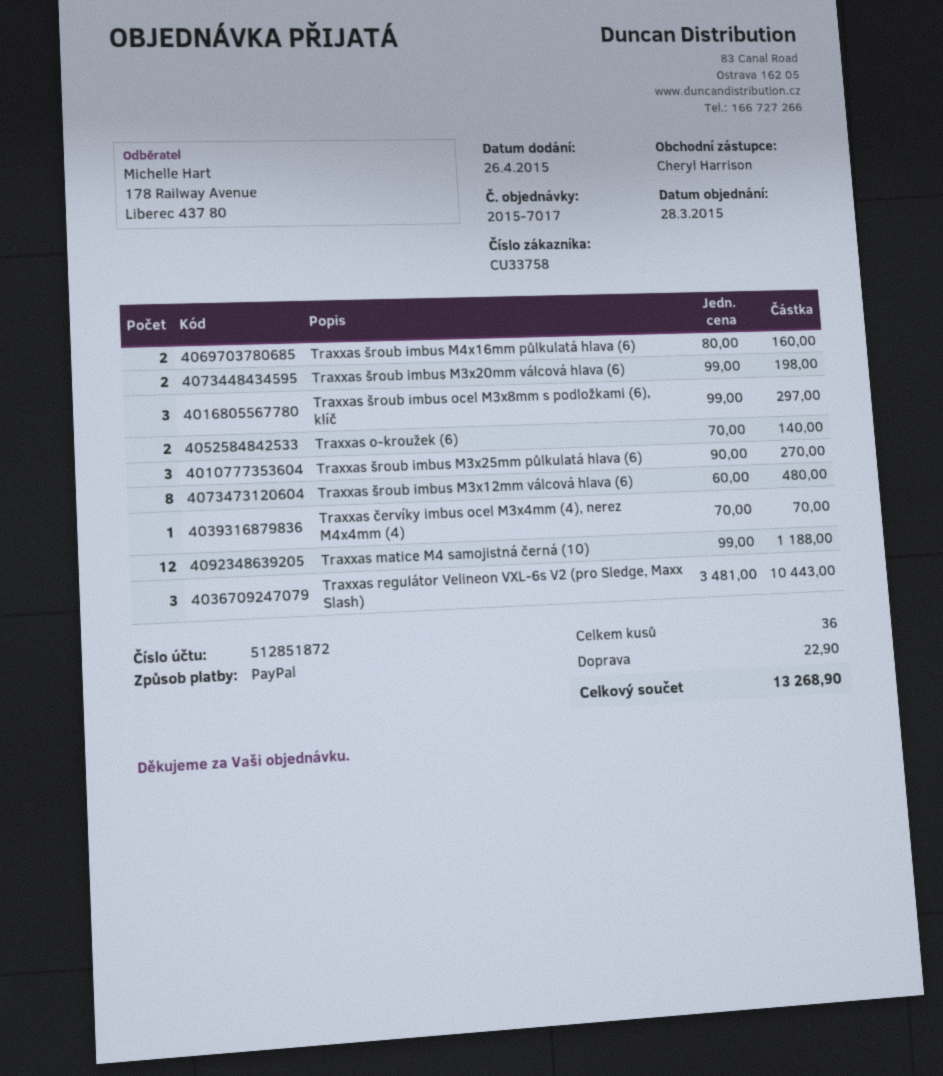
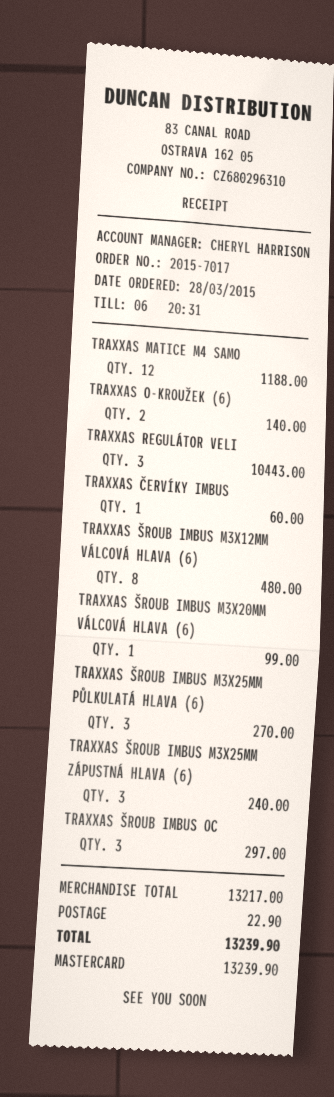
payment method: PayPal -> Mastercard
Traxxas šroub imbus M4x16mm půlkulatá hlava (6): 2 for 160.00 -> none
Traxxas šroub imbus M3x20mm válcová hlava (6): 2 for 198.00 -> 1 for 99.00
Traxxas červíky imbus ocel M3x4mm (4), nerez M4x4mm (4): 1 for 70.00 -> 1 for 60.00
TRAXXAS ŠROUB IMBUS M3X25MM ZÁPUSTNÁ HLAVA (6): none -> 3 for 240.00
total: 13268.90 -> 13239.90

